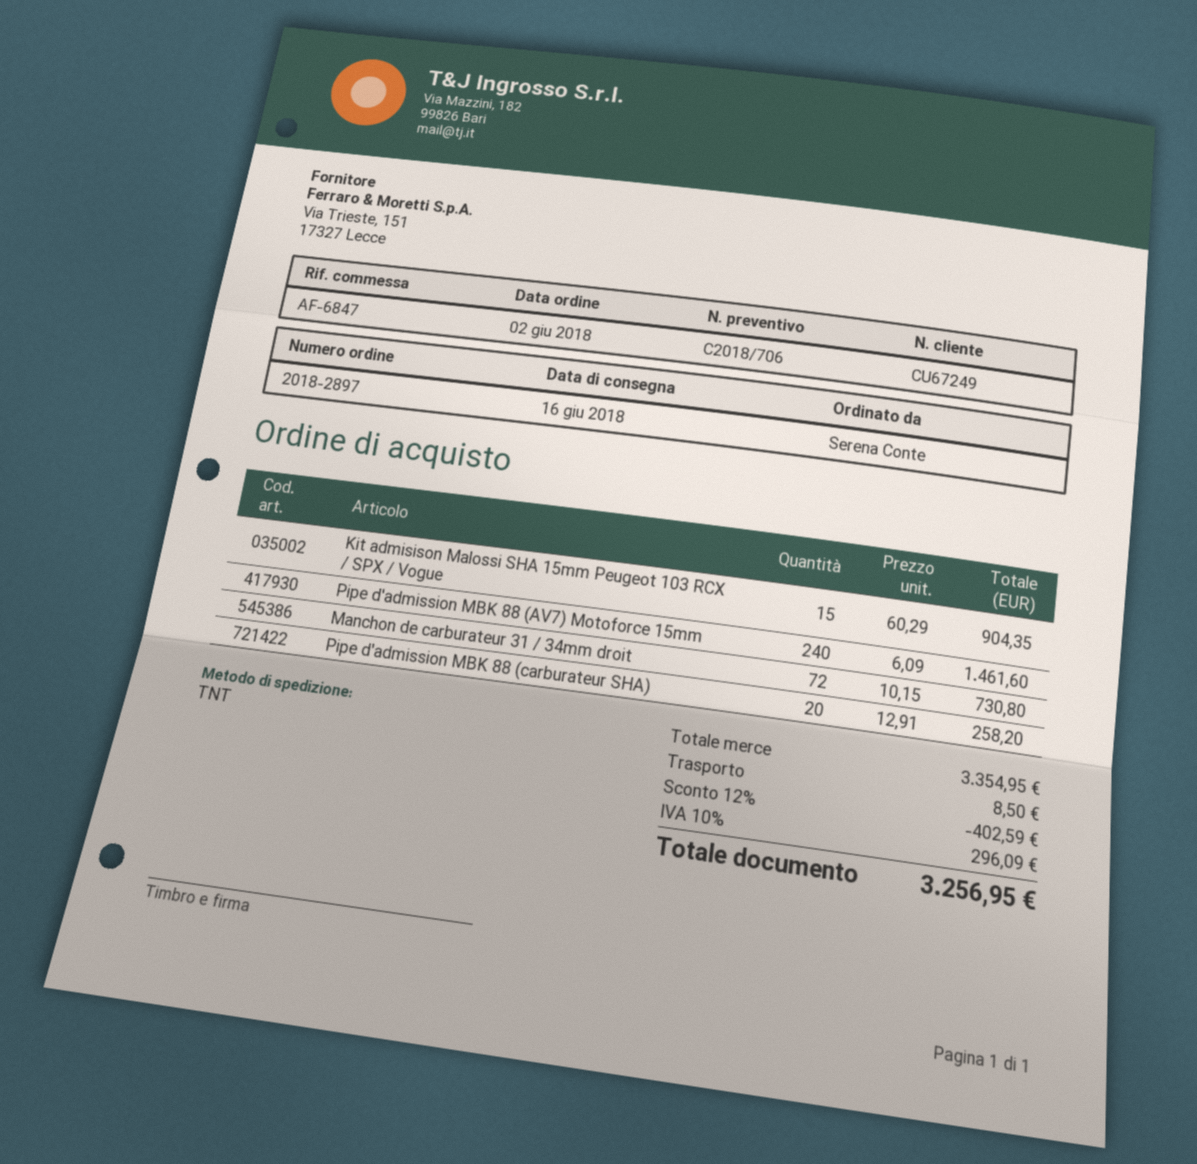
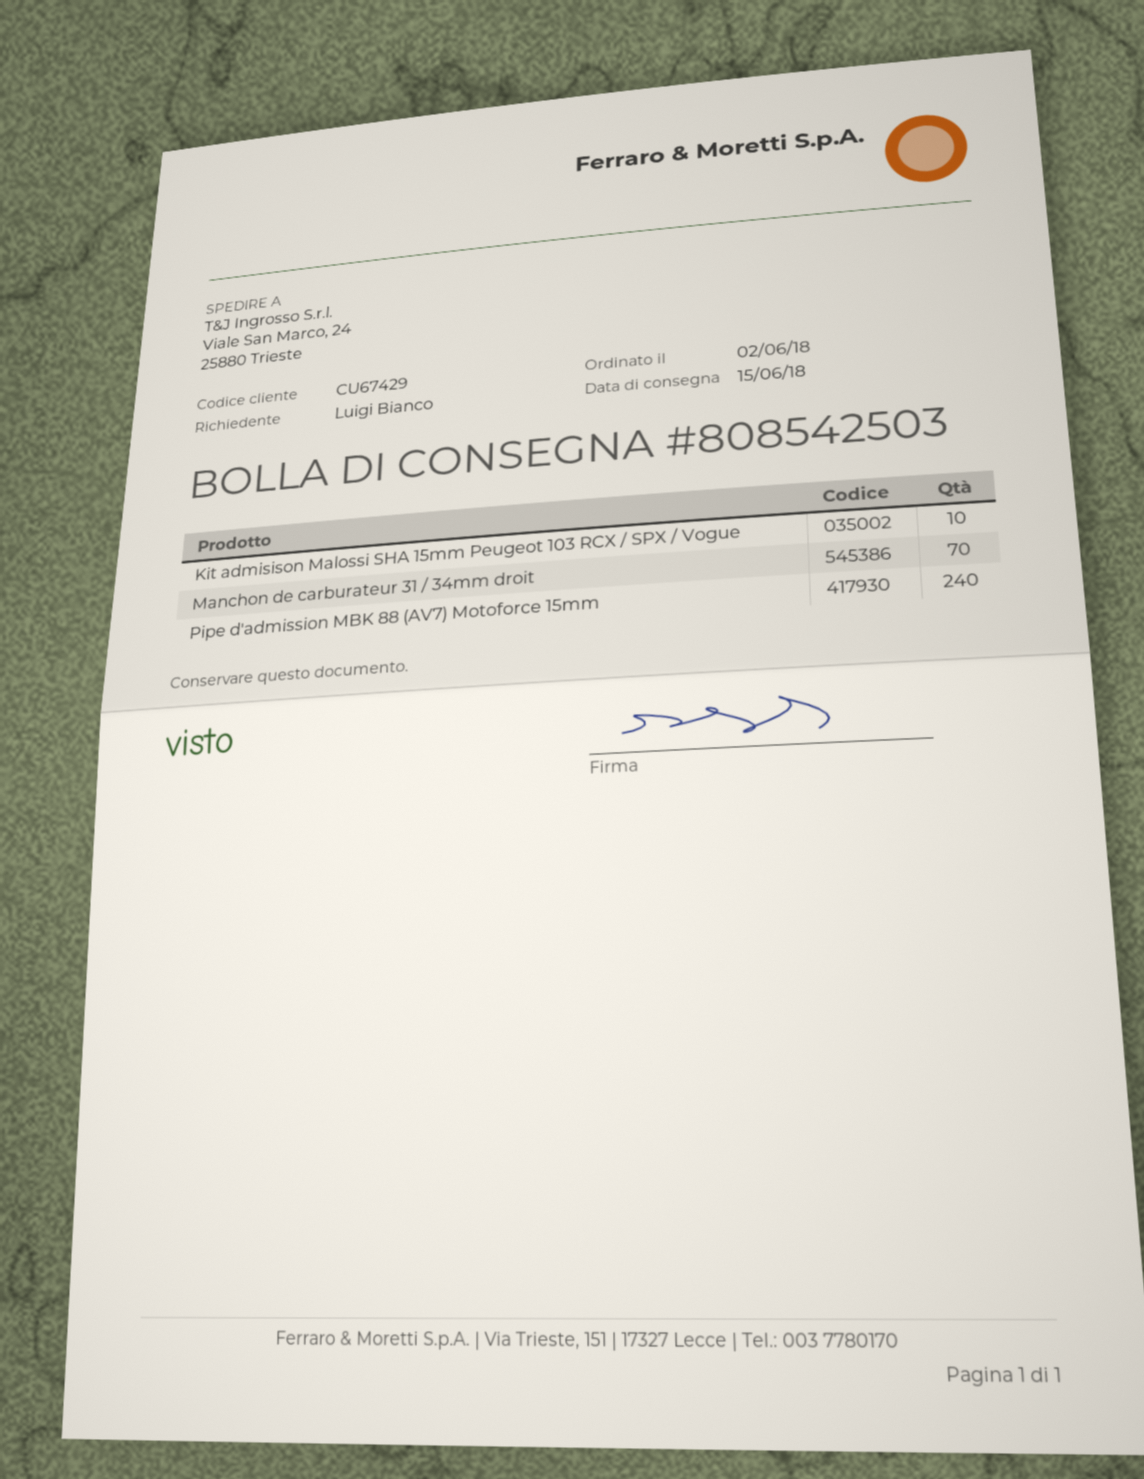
delivery date: 2018-06-16 -> 2018-06-15
customer number: CU67249 -> CU67429
ordered by: Serena Conte -> Luigi Bianco
Kit admisison Malossi SHA 15mm Peugeot 103 RCX / SPX / Vogue: 15 -> 10
Manchon de carburateur 31 / 34mm droit: 72 -> 70
Pipe d'admission MBK 88 (carburateur SHA): 20 -> none

